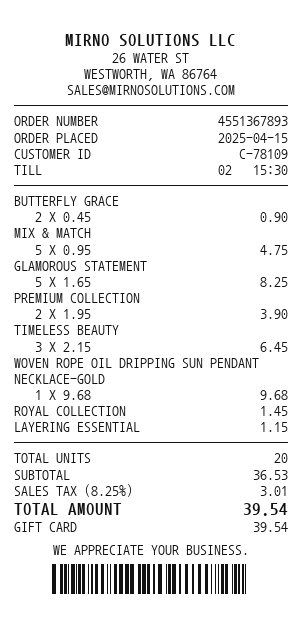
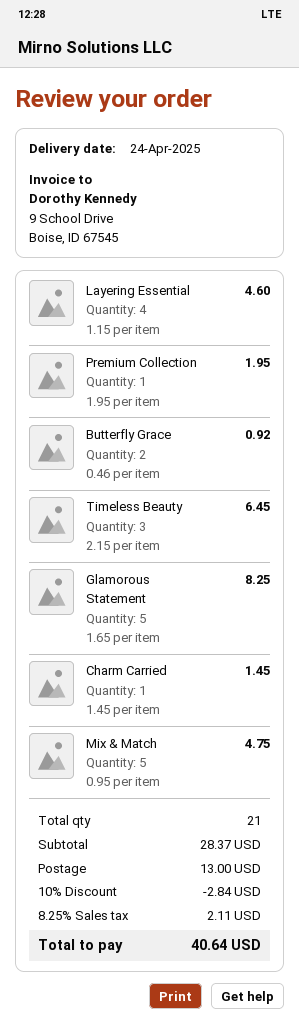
BUTTERFLY GRACE: 2 x 0.45 = 0.90 -> 2 x 0.46 = 0.92
PREMIUM COLLECTION: 2 x 1.95 = 3.90 -> 1 x 1.95 = 1.95
WOVEN ROPE OIL DRIPPING SUN PENDANT NECKLACE-GOLD: 1 x 9.68 = 9.68 -> none
ROYAL COLLECTION: 1 x 1.45 = 1.45 -> none
LAYERING ESSENTIAL: 1 x 1.15 = 1.15 -> 4 x 1.15 = 4.60
Charm Carried: none -> 1 x 1.45 = 1.45
total quantity: 20 -> 21
subtotal: 36.53 -> 28.37
discount: none -> 10% = 2.84
shipping: none -> 13.00
tax: 8.25% = 3.01 -> 8.25% = 2.11
total: 39.54 -> 40.64

